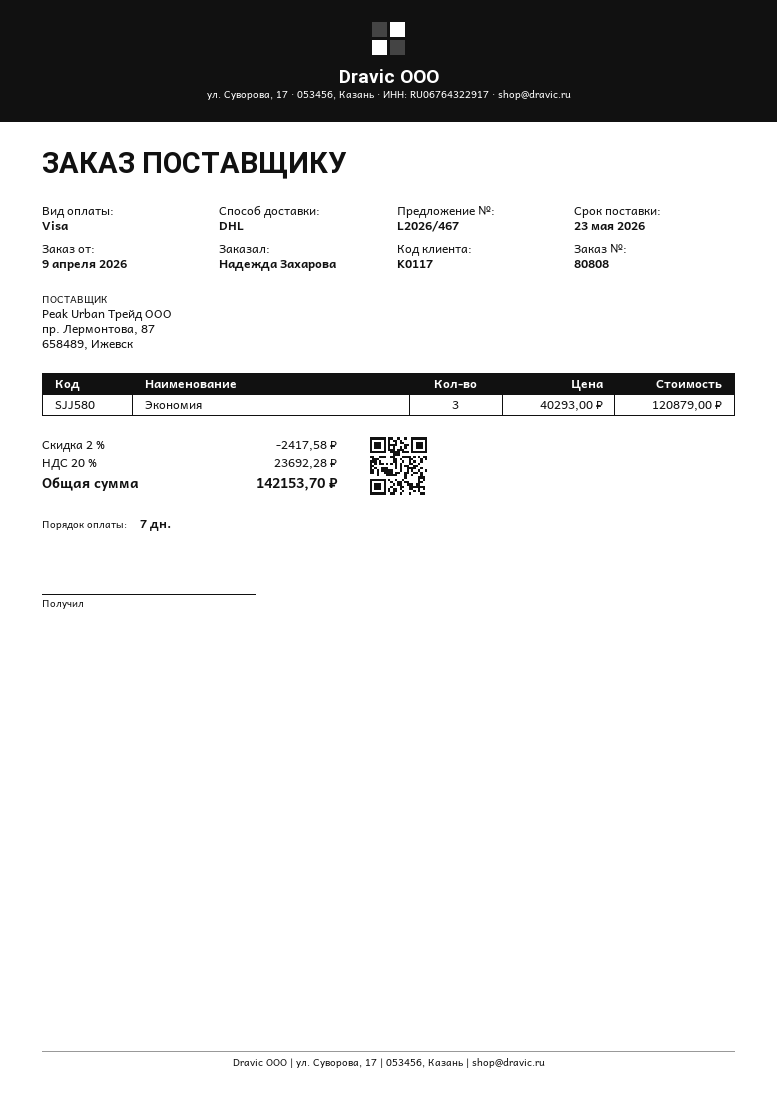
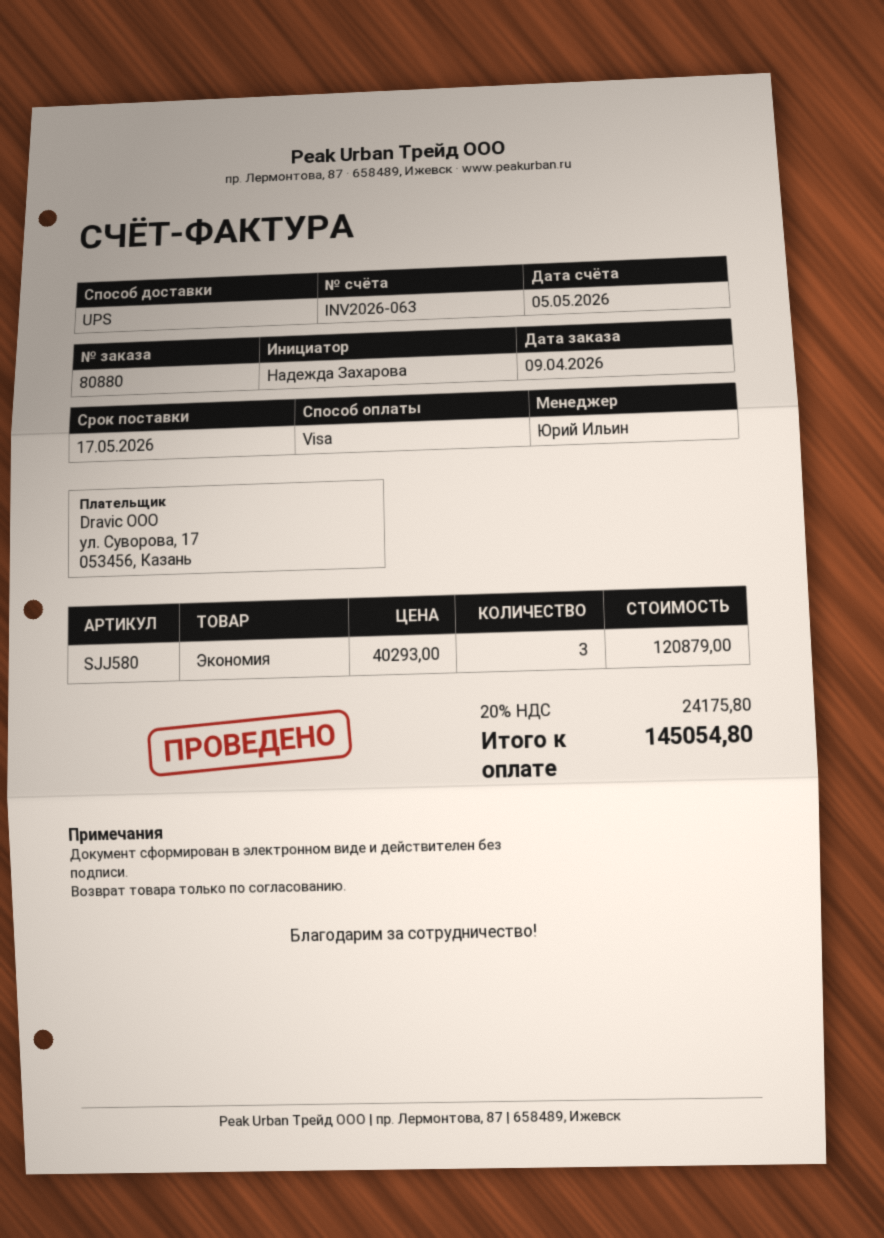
order number: 80808 -> 80880
delivery date: 2026-05-23 -> 2026-05-17
shipping method: DHL -> UPS
discount: 2% = 2417.58 -> none
tax: 20% = 23692.28 -> 20% = 24175.80
total: 142153.70 -> 145054.80

